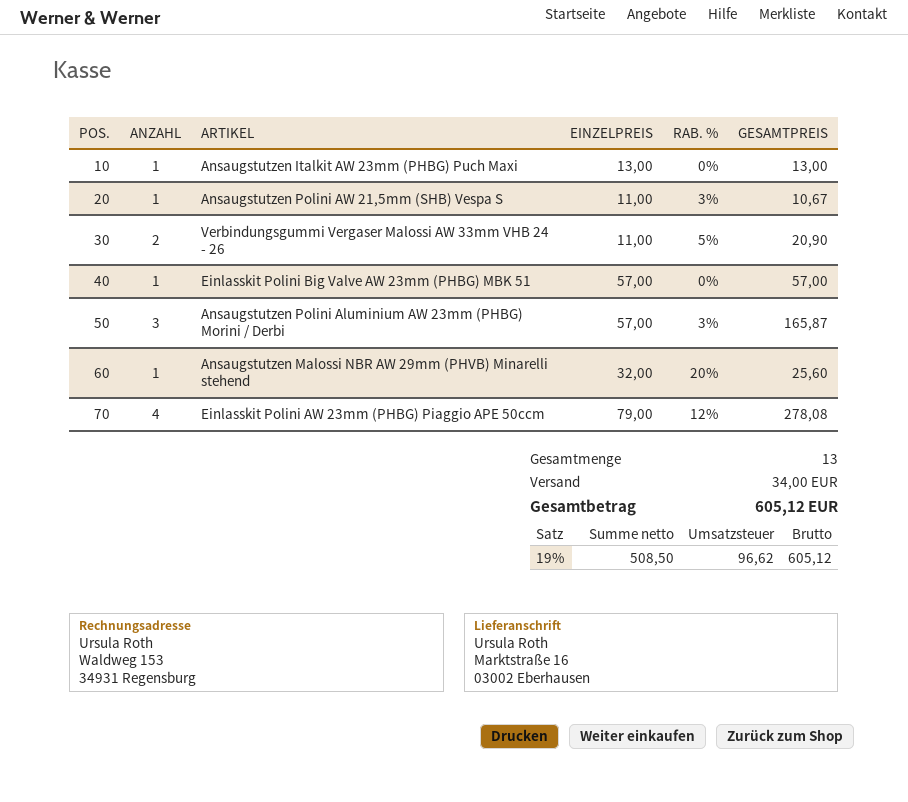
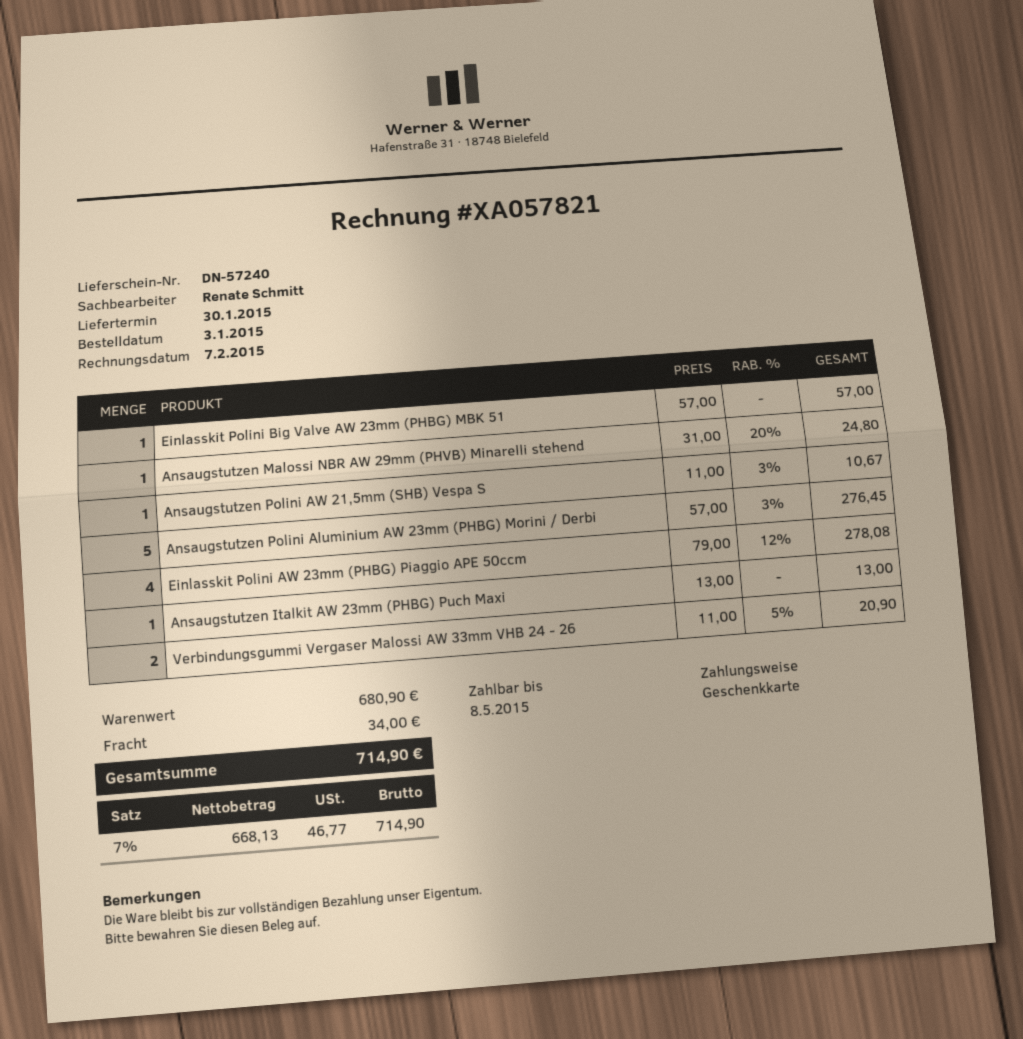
Ansaugstutzen Polini Aluminium AW 23mm (PHBG) Morini / Derbi: 3 x 57.00 - 3% = 165.87 -> 5 x 57.00 - 3% = 276.45
Ansaugstutzen Malossi NBR AW 29mm (PHVB) Minarelli stehend: 1 x 32.00 - 20% = 25.60 -> 1 x 31.00 - 20% = 24.80
net: 508.50 -> 668.13
tax: 19% = 96.62 -> 7% = 46.77
total: 605.12 -> 714.90

